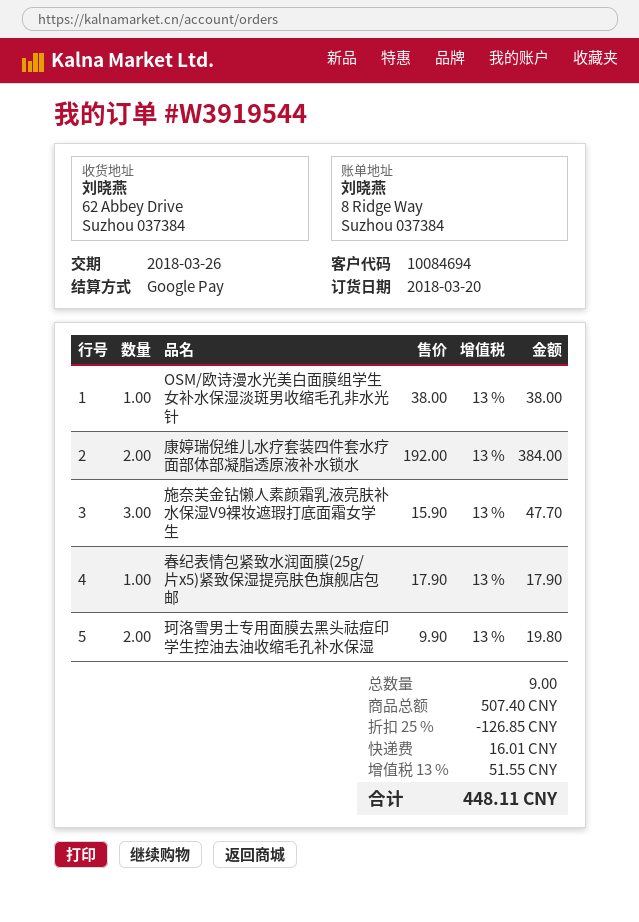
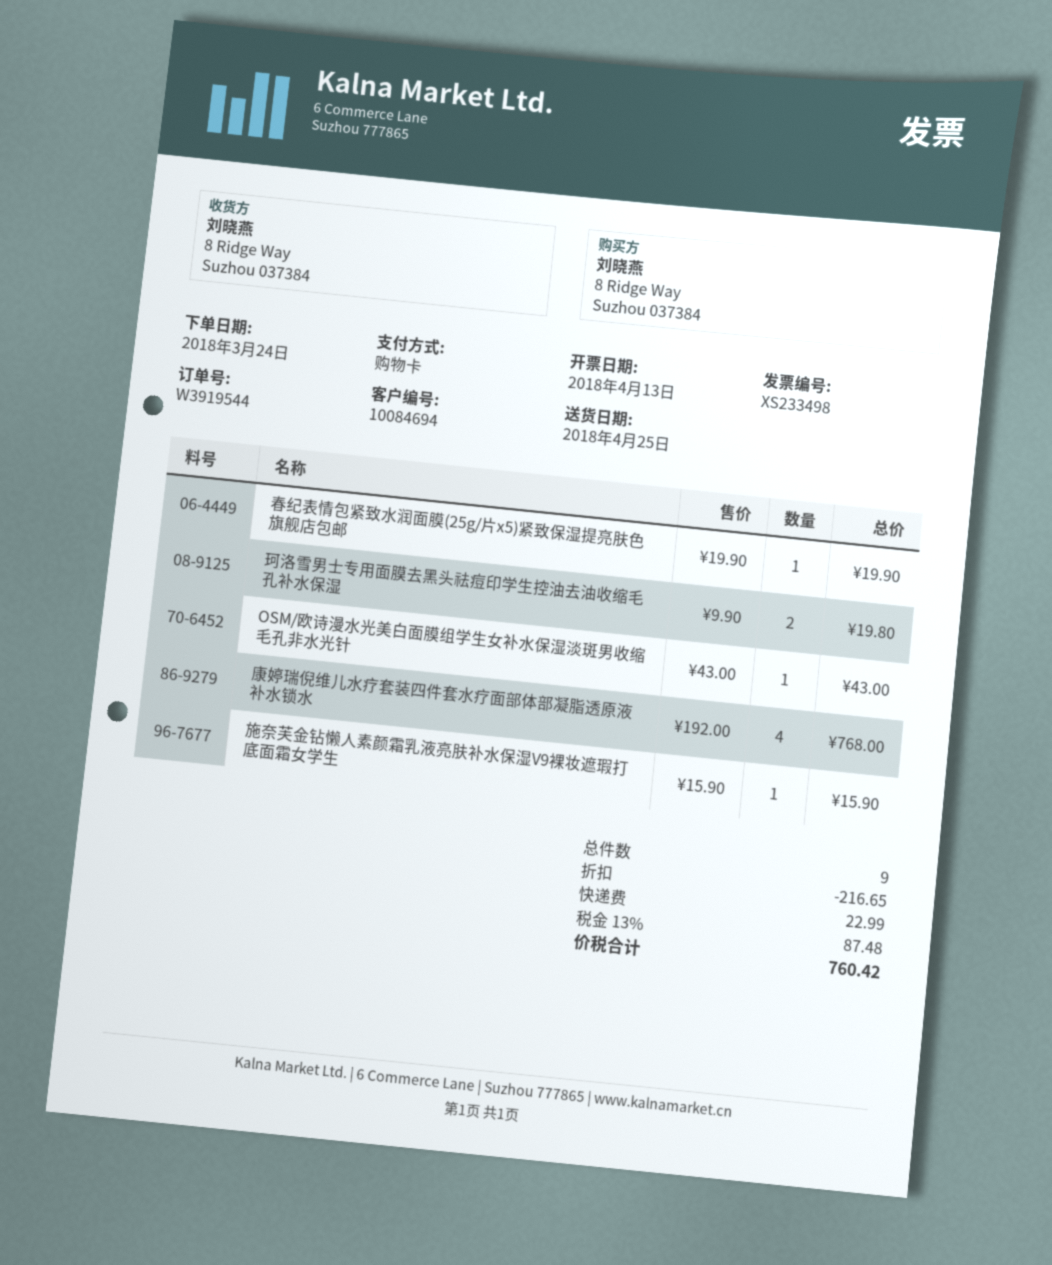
order date: 2018-03-20 -> 2018-03-24
delivery date: 2018-03-26 -> 2018-04-25
payment method: Google Pay -> gift card
ship to: 62 Abbey Drive, Suzhou 037384 -> 8 Ridge Way, Suzhou 037384
OSM/欧诗漫水光美白面膜组学生女补水保湿淡斑男收缩毛孔非水光针: 1 x 38.00 = 38.00 -> 1 x 43.00 = 43.00
康婷瑞倪维儿水疗套装四件套水疗面部体部凝脂透原液补水锁水: 2 x 192.00 = 384.00 -> 4 x 192.00 = 768.00
施奈芙金钻懒人素颜霜乳液亮肤补水保湿V9裸妆遮瑕打底面霜女学生: 3 x 15.90 = 47.70 -> 1 x 15.90 = 15.90
春纪表情包紧致水润面膜(25g/片x5)紧致保湿提亮肤色旗舰店包邮: 1 x 17.90 = 17.90 -> 1 x 19.90 = 19.90
discount: 126.85 -> 216.65
shipping: 16.01 -> 22.99
tax: 13% = 51.55 -> 13% = 87.48
total: 448.11 -> 760.42

